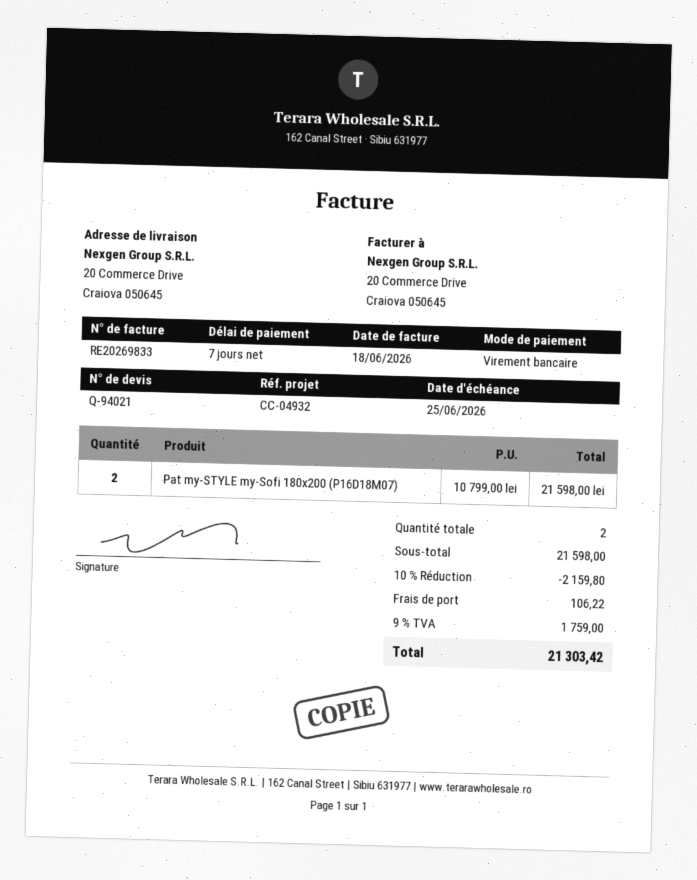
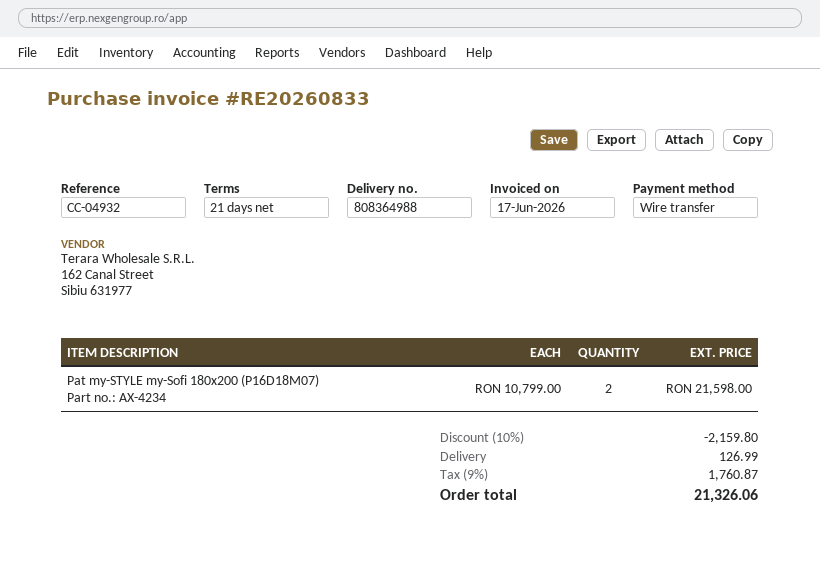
invoice number: RE20269833 -> RE20260833
invoice date: 2026-06-18 -> 2026-06-17
payment terms: 7 days -> 21 days
shipping: 106.22 -> 126.99
tax: 9% = 1759.00 -> 9% = 1760.87
total: 21303.42 -> 21326.06

